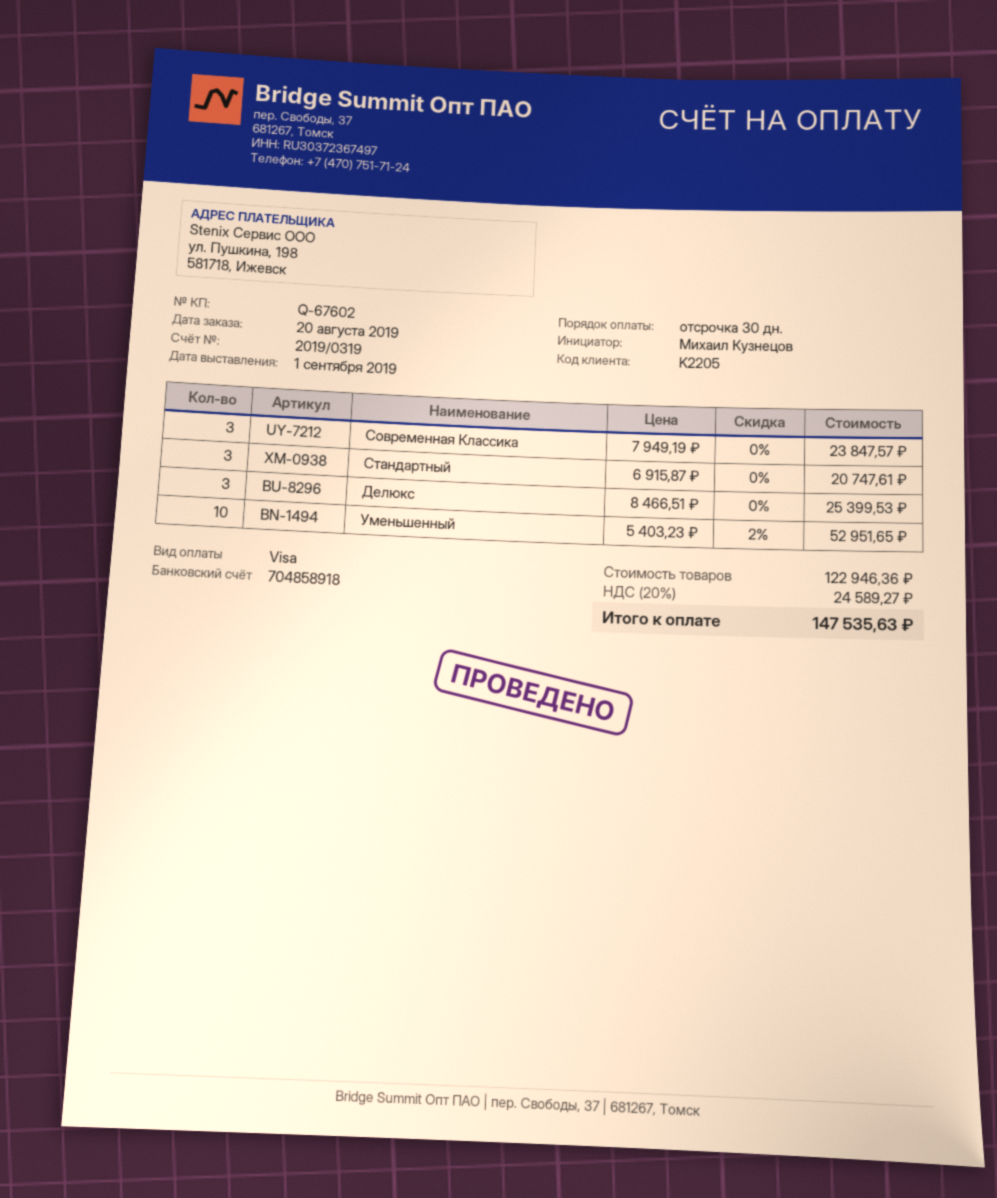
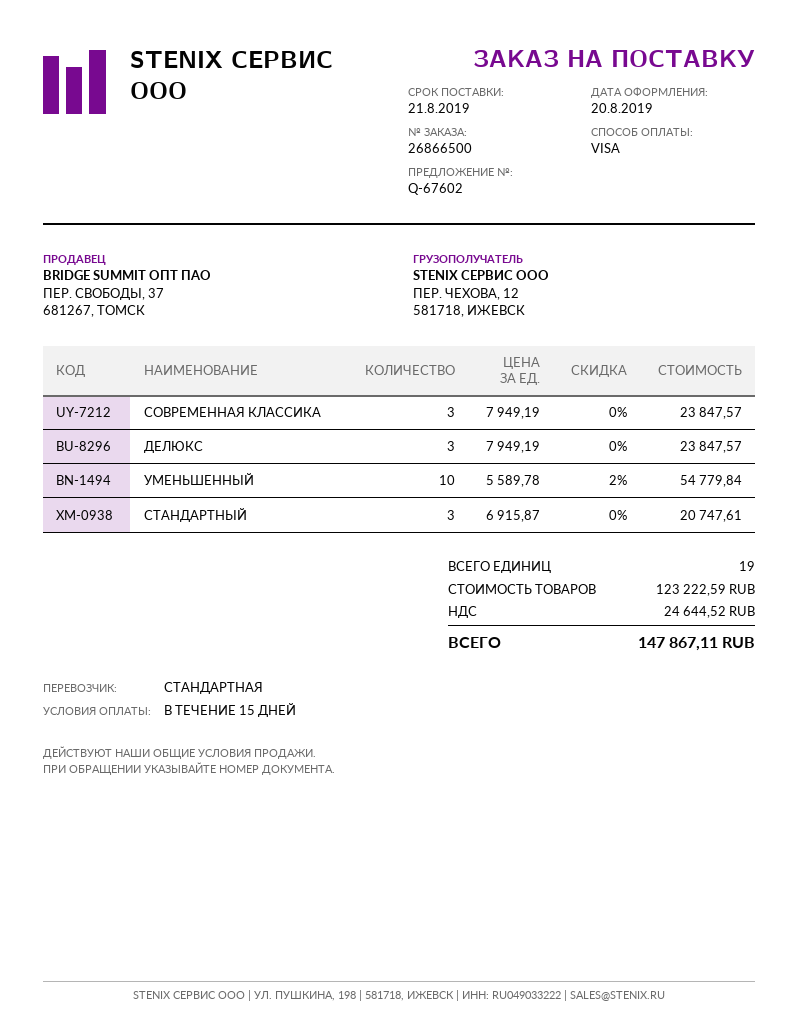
payment terms: 30 days -> 15 days
Делюкс: 3 x 8466.51 = 25399.53 -> 3 x 7949.19 = 23847.57
Уменьшенный: 10 x 5403.23 - 2% = 52951.65 -> 10 x 5589.78 - 2% = 54779.84
subtotal: 122946.36 -> 123222.59
tax: 24589.27 -> 24644.52
total: 147535.63 -> 147867.11

